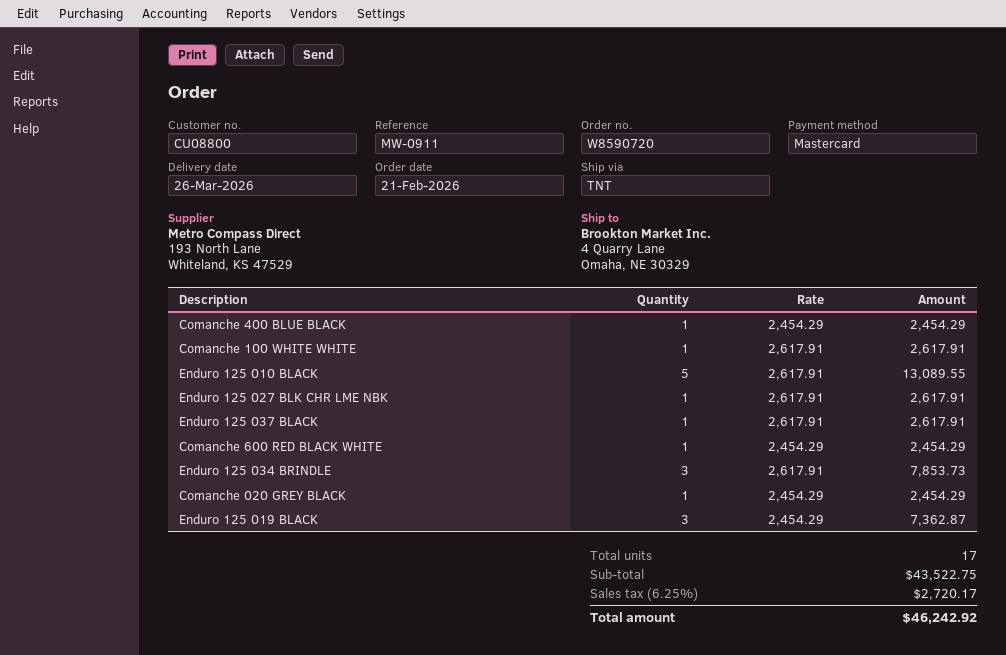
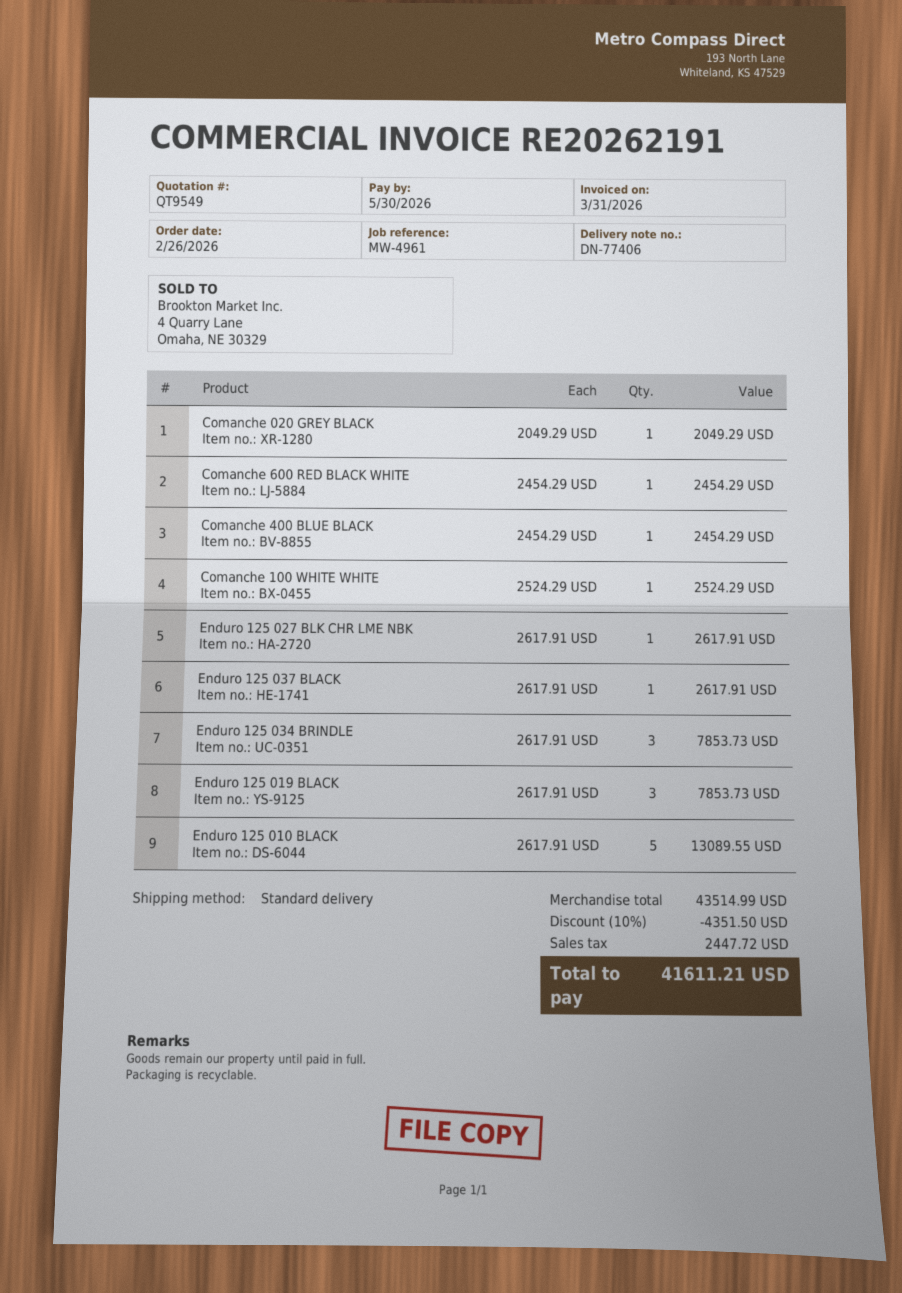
order date: 2026-02-21 -> 2026-02-26
reference: MW-0911 -> MW-4961
shipping method: TNT -> standard
Comanche 100 WHITE WHITE: 1 x 2617.91 = 2617.91 -> 1 x 2524.29 = 2524.29
Comanche 020 GREY BLACK: 1 x 2454.29 = 2454.29 -> 1 x 2049.29 = 2049.29
Enduro 125 019 BLACK: 3 x 2454.29 = 7362.87 -> 3 x 2617.91 = 7853.73
subtotal: 43522.75 -> 43514.99
discount: none -> 10% = 4351.50
tax: 2720.17 -> 2447.72
total: 46242.92 -> 41611.21

